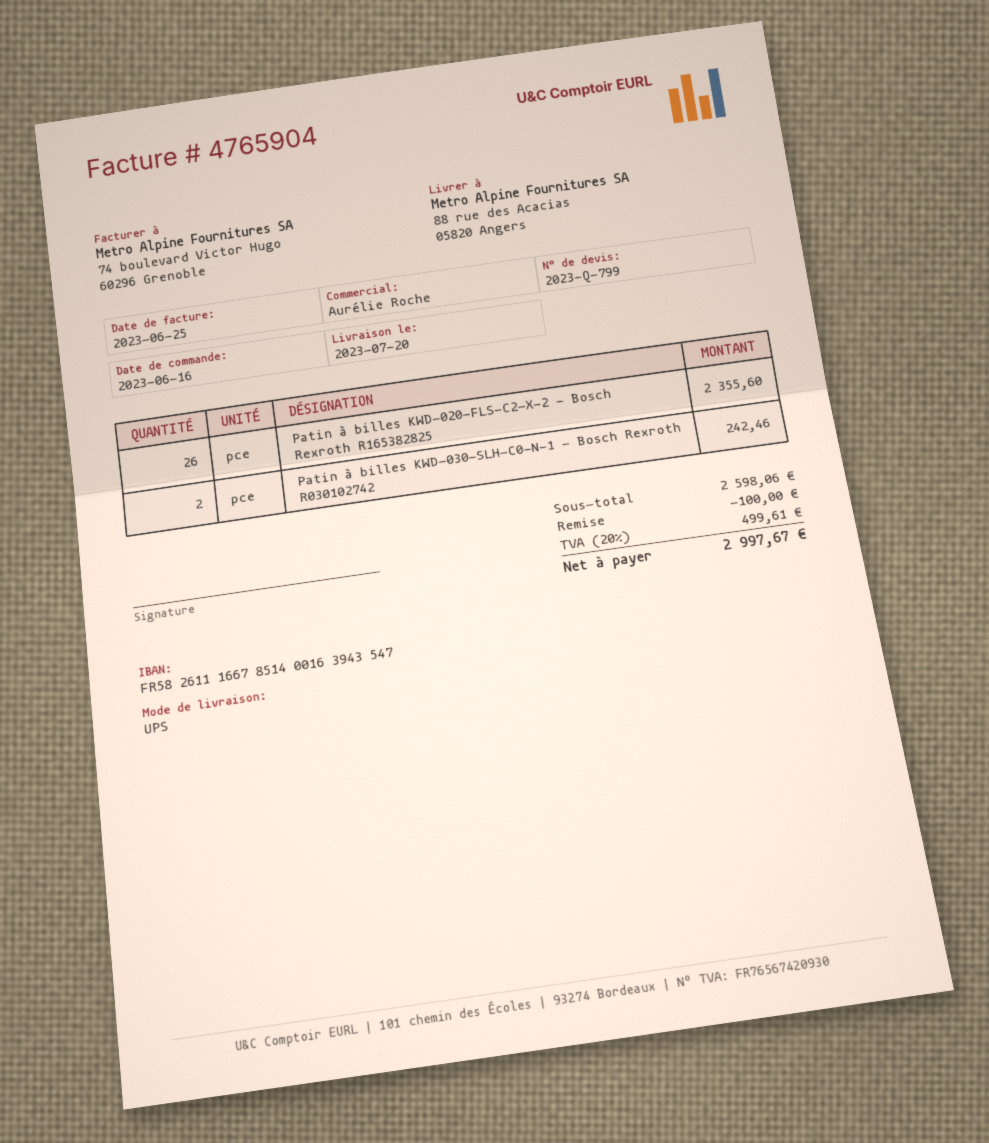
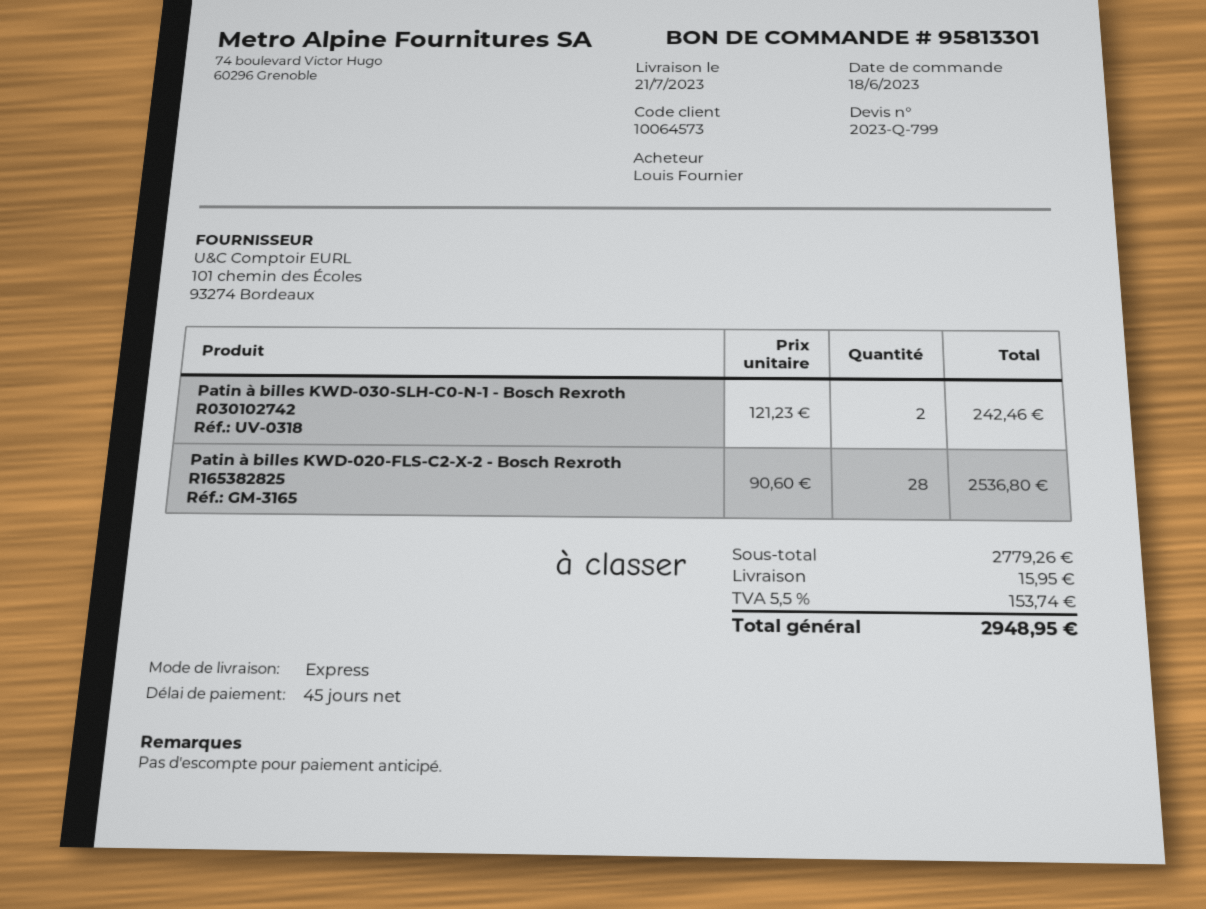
order date: 2023-06-16 -> 2023-06-18
delivery date: 2023-07-20 -> 2023-07-21
shipping method: UPS -> express
Patin à billes KWD-020-FLS-C2-X-2 - Bosch Rexroth R165382825: 26 for 2355.60 -> 28 for 2536.80
subtotal: 2598.06 -> 2779.26
discount: 100.00 -> none
shipping: none -> 15.95
tax: 20% = 499.61 -> 5.5% = 153.74
total: 2997.67 -> 2948.95

